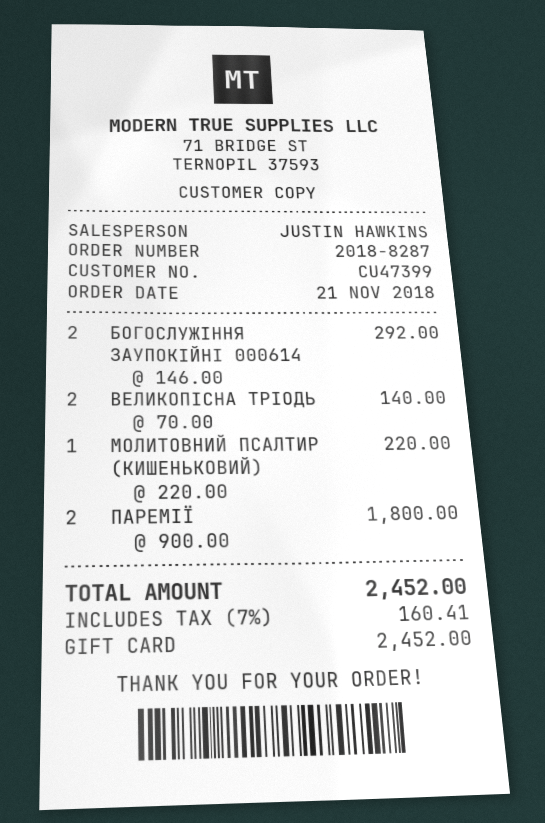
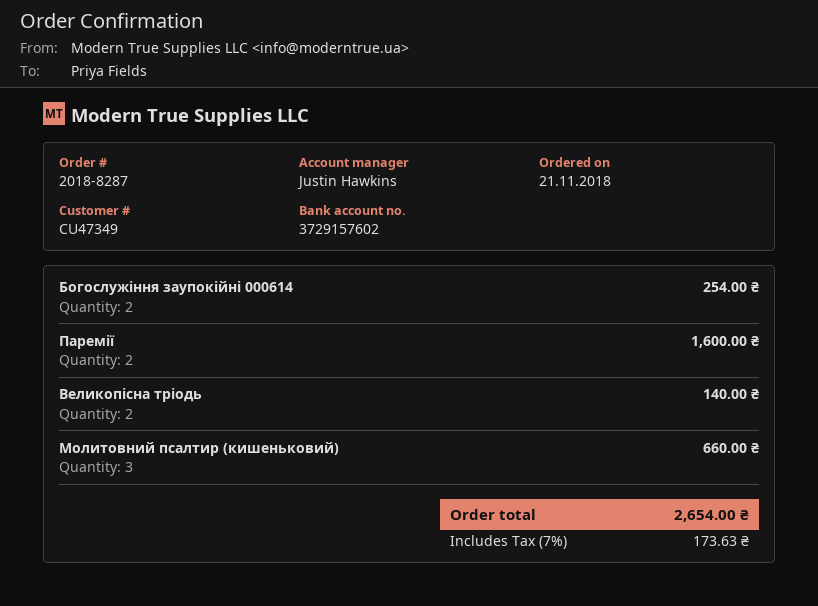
customer number: CU47399 -> CU47349
БОГОСЛУЖІННЯ ЗАУПОКІЙНІ 000614: 2 for 292.00 -> 2 for 254.00
МОЛИТОВНИЙ ПСАЛТИР (КИШЕНЬКОВИЙ): 1 for 220.00 -> 3 for 660.00
ПАРЕМІЇ: 2 for 1800.00 -> 2 for 1600.00
tax: 7% = 160.41 -> 7% = 173.63
total: 2452.00 -> 2654.00

